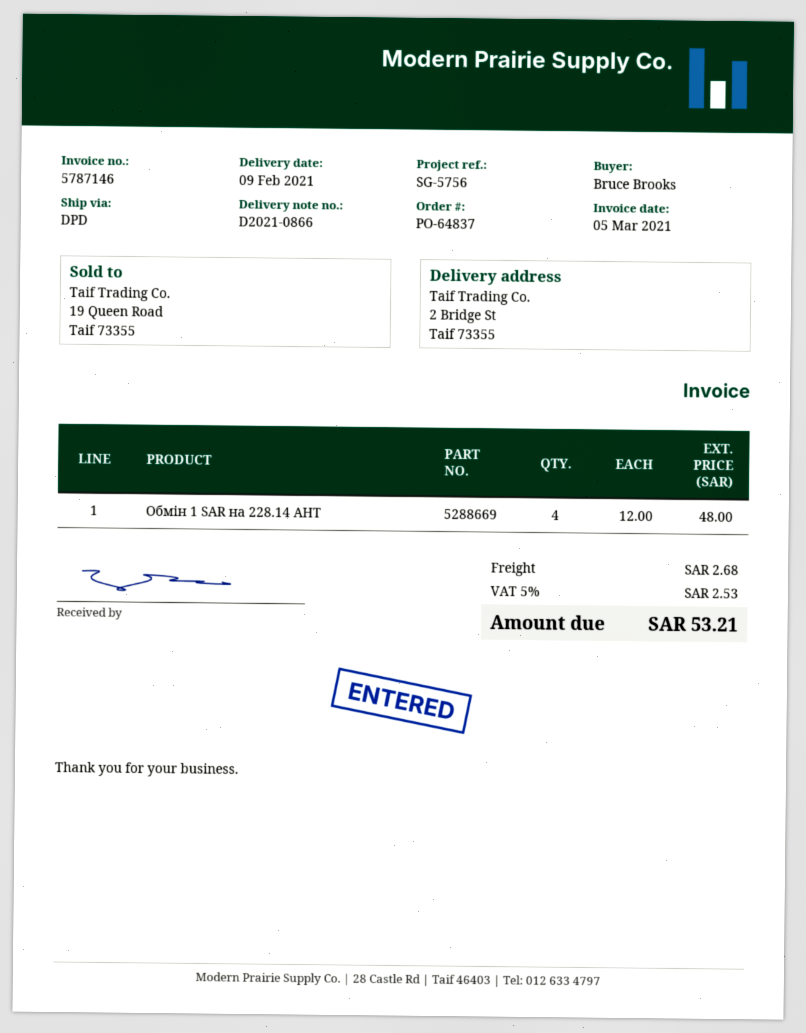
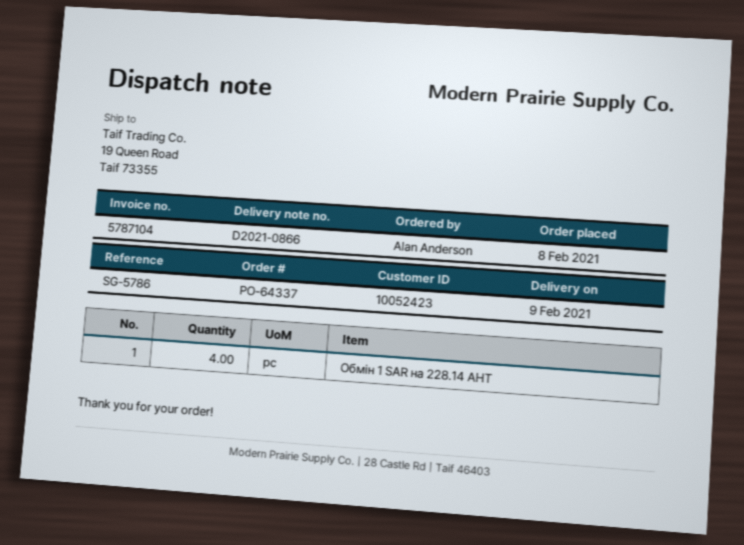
order number: PO-64837 -> PO-64337
invoice number: 5787146 -> 5787104
reference: SG-5756 -> SG-5786
ordered by: Bruce Brooks -> Alan Anderson
ship to: 2 Bridge St, Taif 73355 -> 19 Queen Road, Taif 73355

